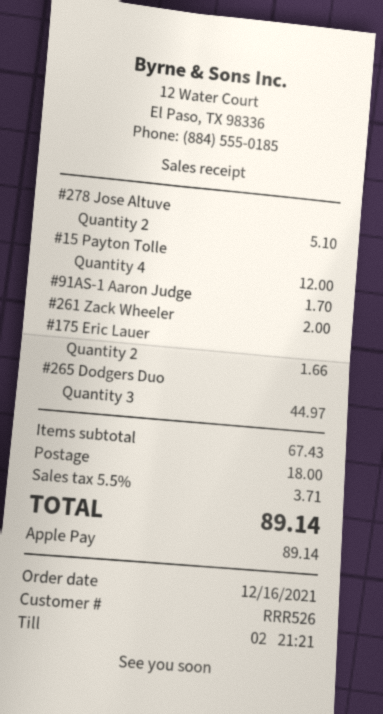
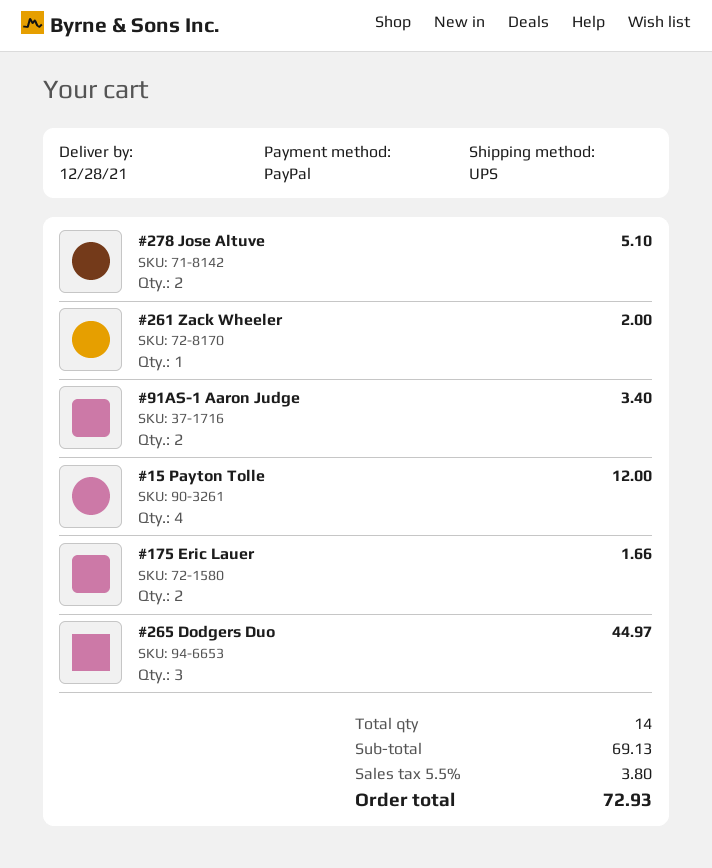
payment method: Apple Pay -> PayPal
#91AS-1 Aaron Judge: 1 for 1.70 -> 2 for 3.40
subtotal: 67.43 -> 69.13
shipping: 18.00 -> none
tax: 5.5% = 3.71 -> 5.5% = 3.80
total: 89.14 -> 72.93

